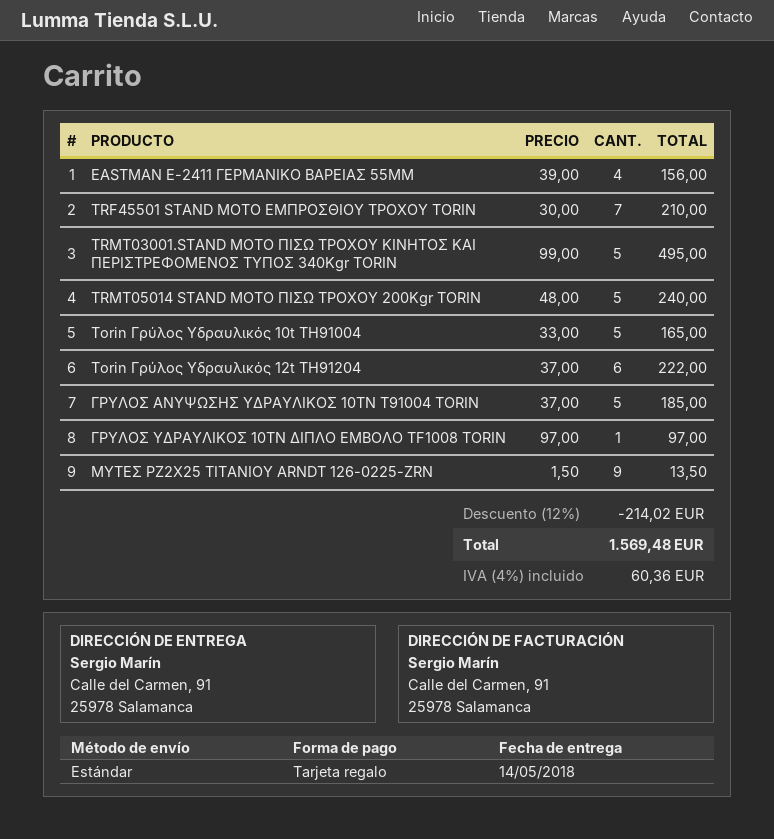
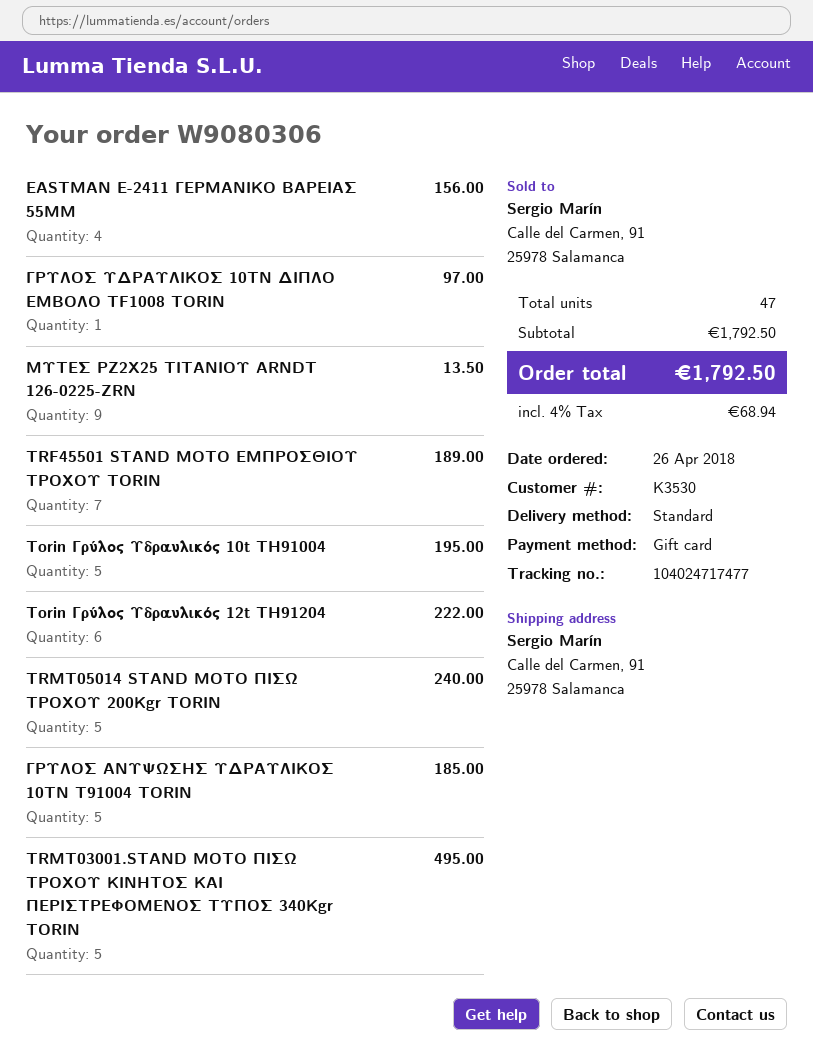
TRF45501 STAND MOTO ΕΜΠΡΟΣΘΙΟΥ ΤΡΟΧΟΥ TORIN: 7 for 210.00 -> 7 for 189.00
Torin Γρύλος Υδραυλικός 10t TH91004: 5 for 165.00 -> 5 for 195.00
discount: 12% = 214.02 -> none
tax: 4% = 60.36 -> 4% = 68.94
total: 1569.48 -> 1792.50

